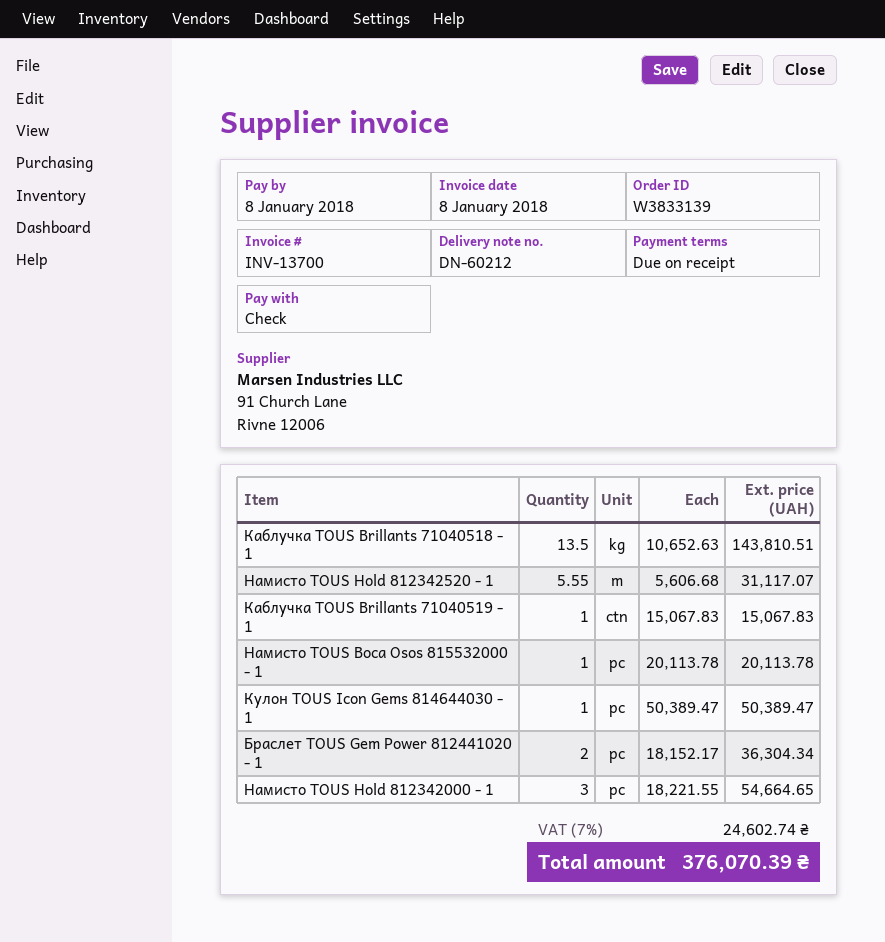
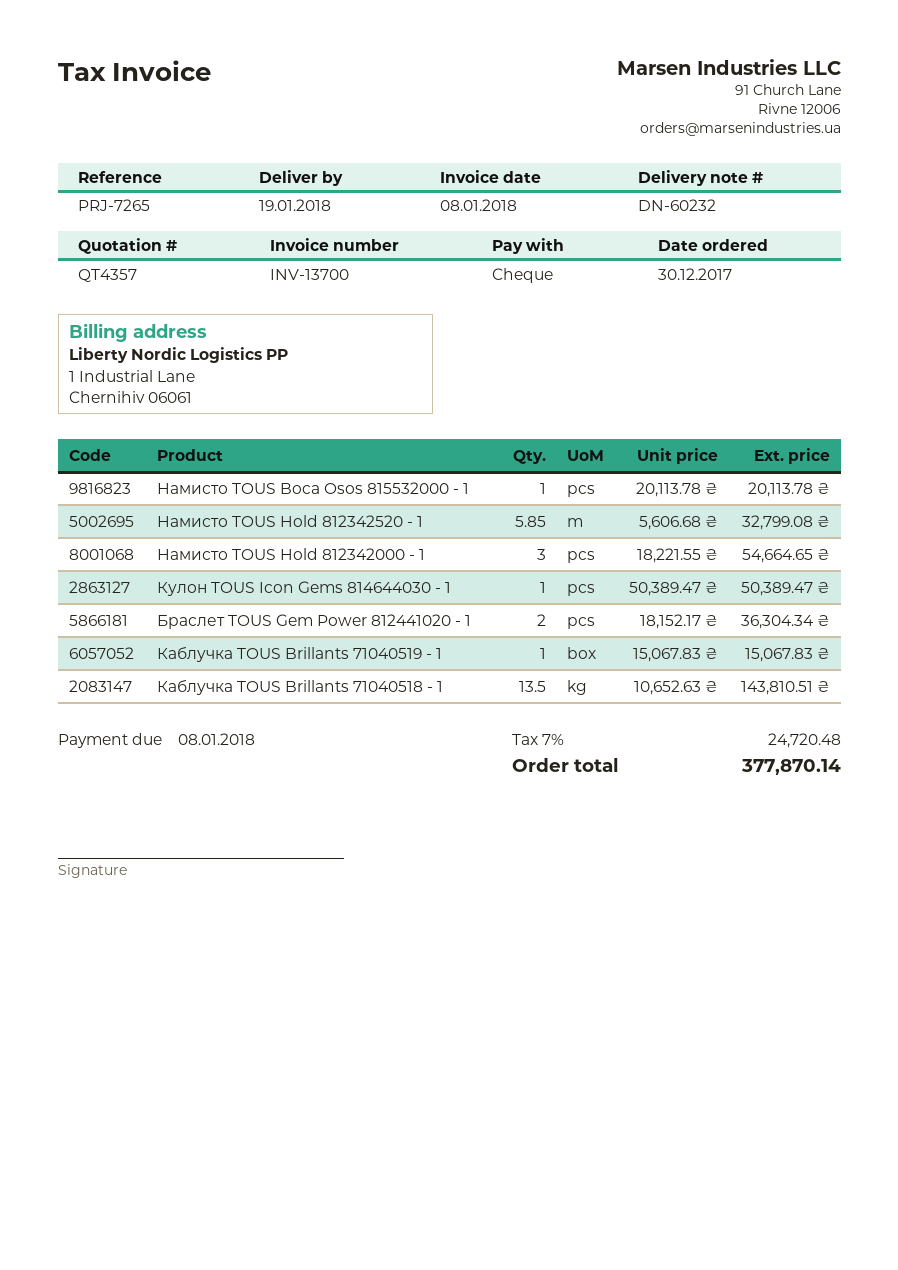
delivery note number: DN-60212 -> DN-60232
Намисто TOUS Hold 812342520 - 1: 5.55 x 5606.68 = 31117.07 -> 5.85 x 5606.68 = 32799.08
tax: 7% = 24602.74 -> 7% = 24720.48
total: 376070.39 -> 377870.14

